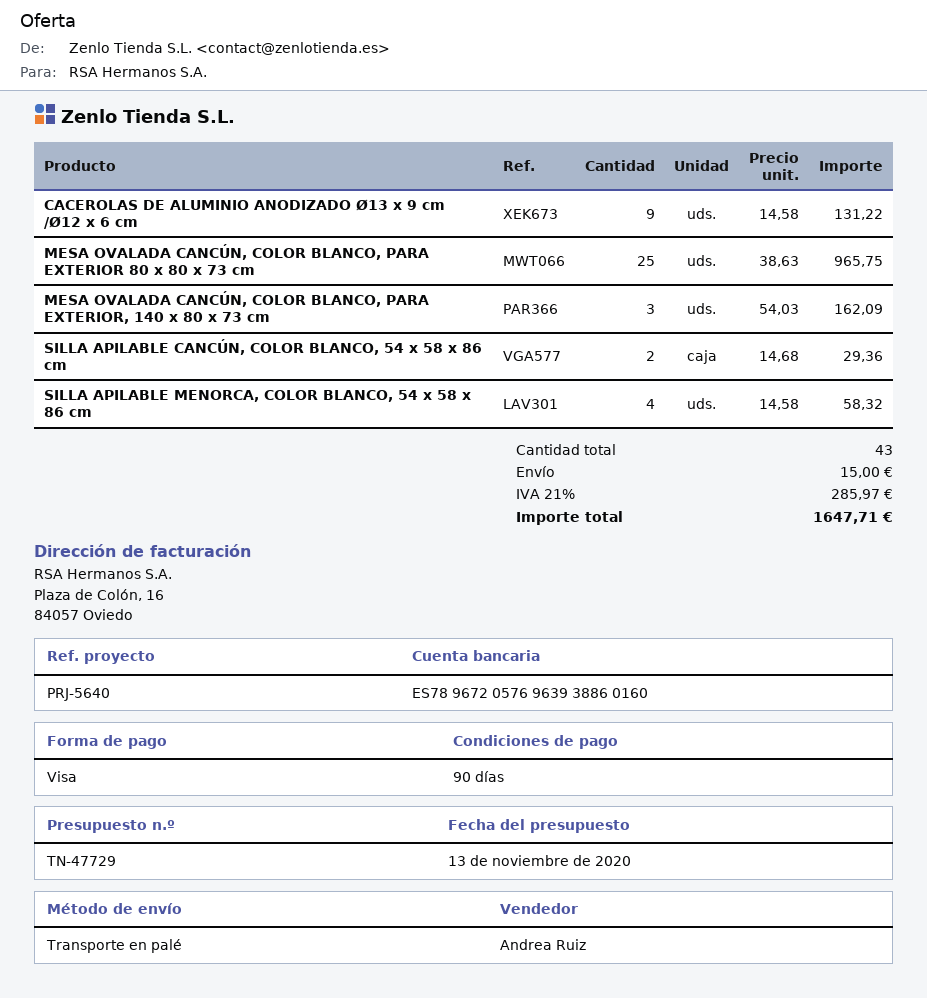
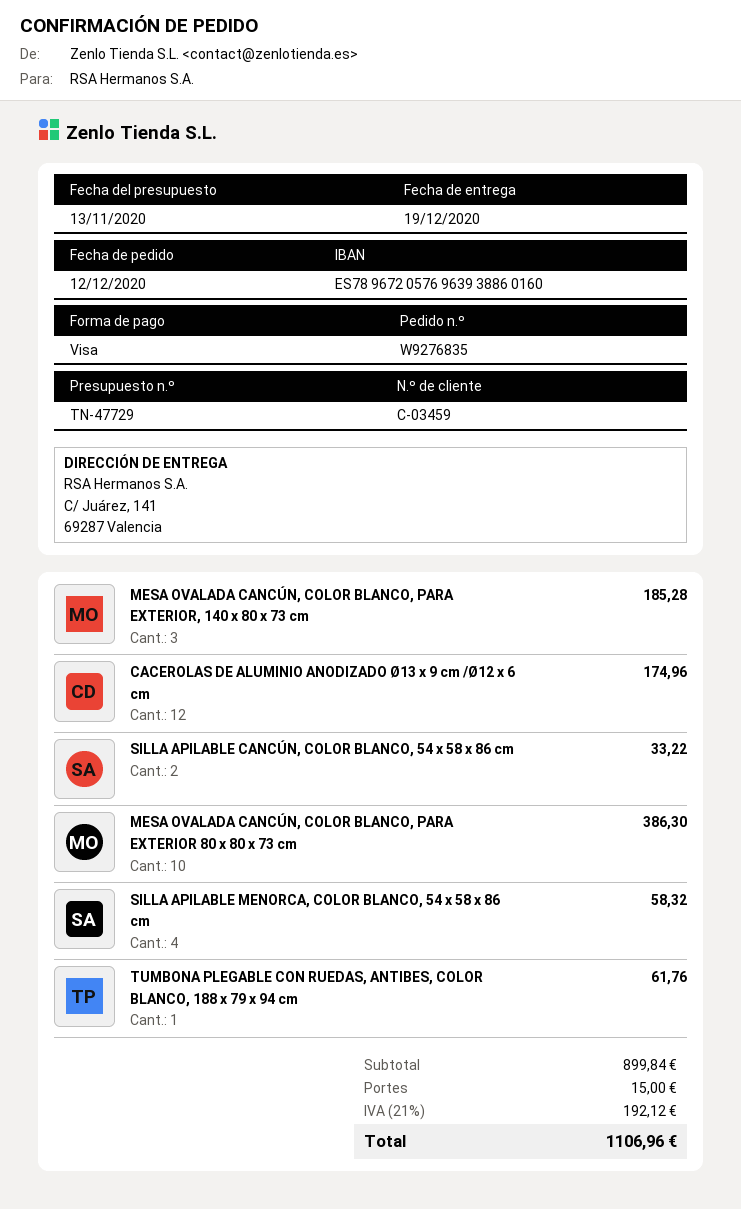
CACEROLAS DE ALUMINIO ANODIZADO Ø13 x 9 cm /Ø12 x 6 cm: 9 for 131.22 -> 12 for 174.96
MESA OVALADA CANCÚN, COLOR BLANCO, PARA EXTERIOR 80 x 80 x 73 cm: 25 for 965.75 -> 10 for 386.30
MESA OVALADA CANCÚN, COLOR BLANCO, PARA EXTERIOR, 140 x 80 x 73 cm: 3 for 162.09 -> 3 for 185.28
SILLA APILABLE CANCÚN, COLOR BLANCO, 54 x 58 x 86 cm: 2 for 29.36 -> 2 for 33.22
TUMBONA PLEGABLE CON RUEDAS, ANTIBES, COLOR BLANCO, 188 x 79 x 94 cm: none -> 1 for 61.76
tax: 21% = 285.97 -> 21% = 192.12
total: 1647.71 -> 1106.96

